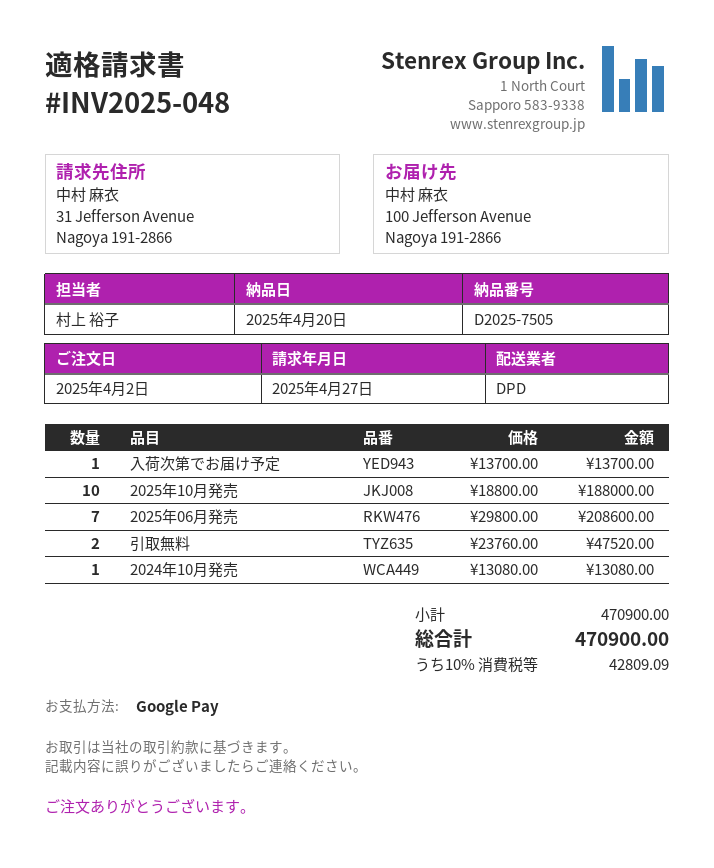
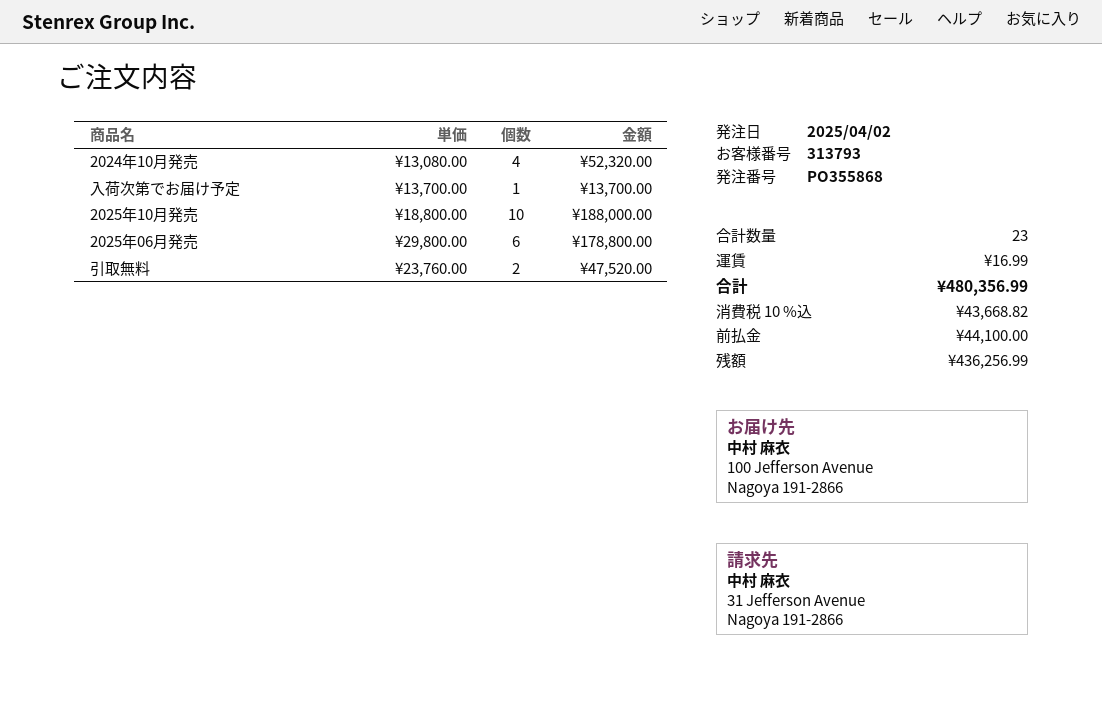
2025年06月発売: 7 x 29800.00 = 208600.00 -> 6 x 29800.00 = 178800.00
2024年10月発売: 1 x 13080.00 = 13080.00 -> 4 x 13080.00 = 52320.00
shipping: none -> 16.99
tax: 10% = 42809.09 -> 10% = 43668.82
total: 470900.00 -> 480356.99

